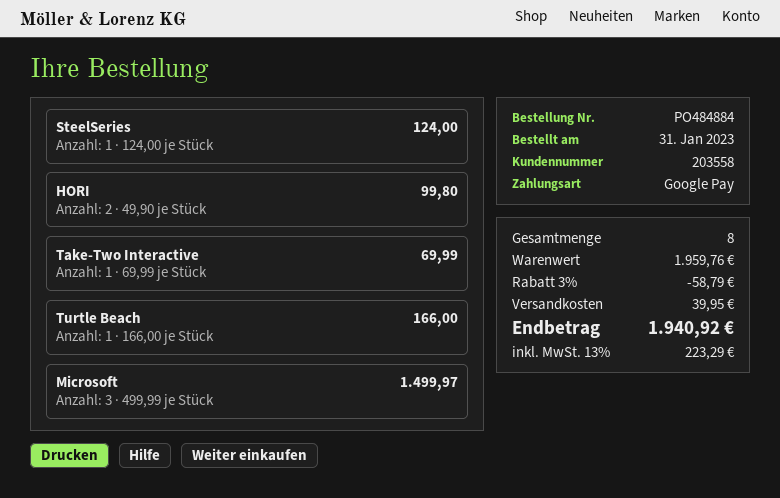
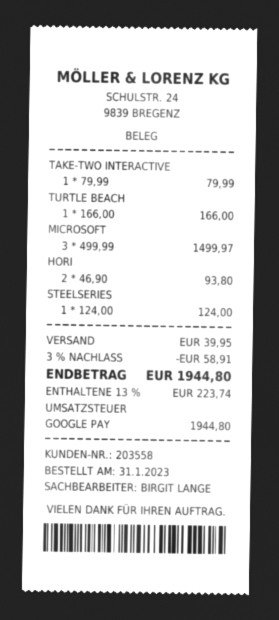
HORI: 2 x 49.90 = 99.80 -> 2 x 46.90 = 93.80
Take-Two Interactive: 1 x 69.99 = 69.99 -> 1 x 79.99 = 79.99
discount: 3% = 58.79 -> 3% = 58.91
tax: 13% = 223.29 -> 13% = 223.74
total: 1940.92 -> 1944.80

